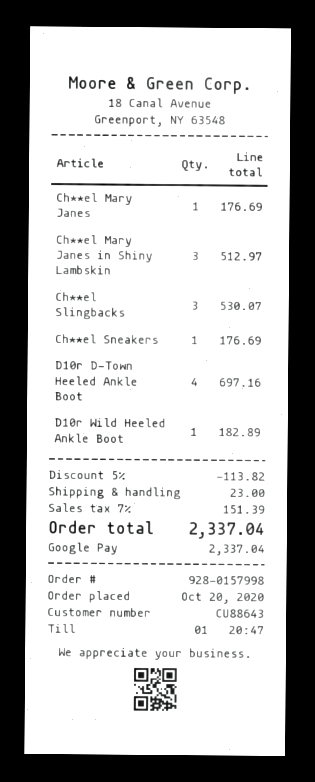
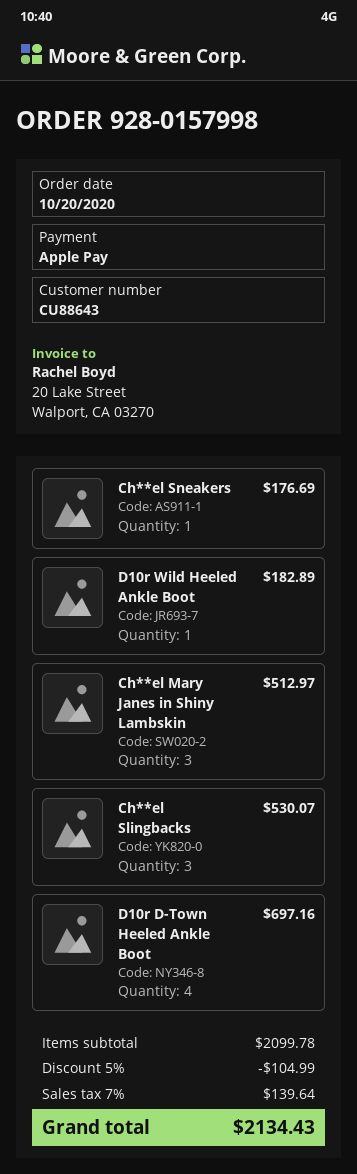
payment method: Google Pay -> Apple Pay
Ch**el Mary Janes: 1 for 176.69 -> none
discount: 5% = 113.82 -> 5% = 104.99
shipping: 23.00 -> none
tax: 7% = 151.39 -> 7% = 139.64
total: 2337.04 -> 2134.43

